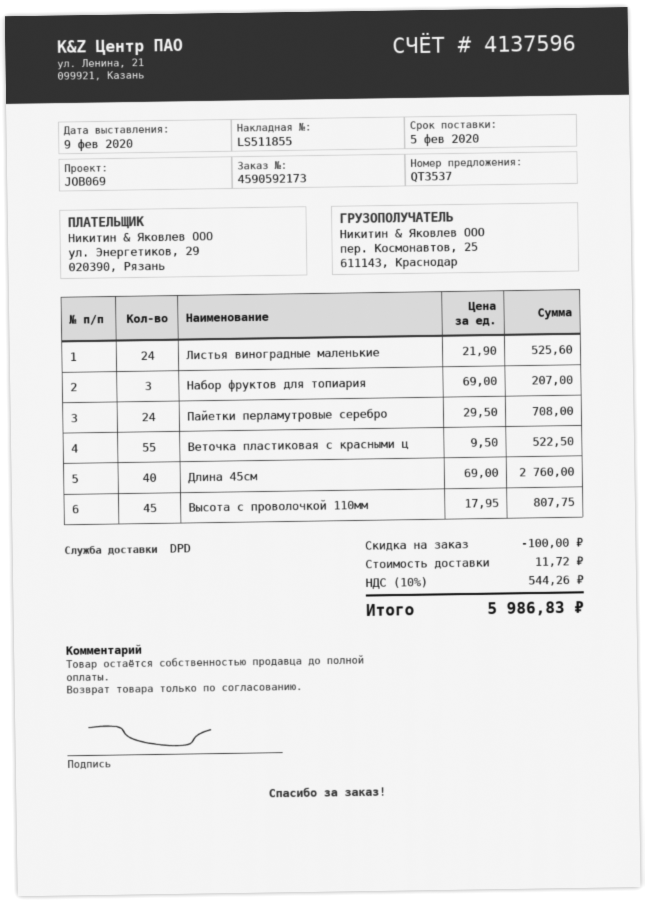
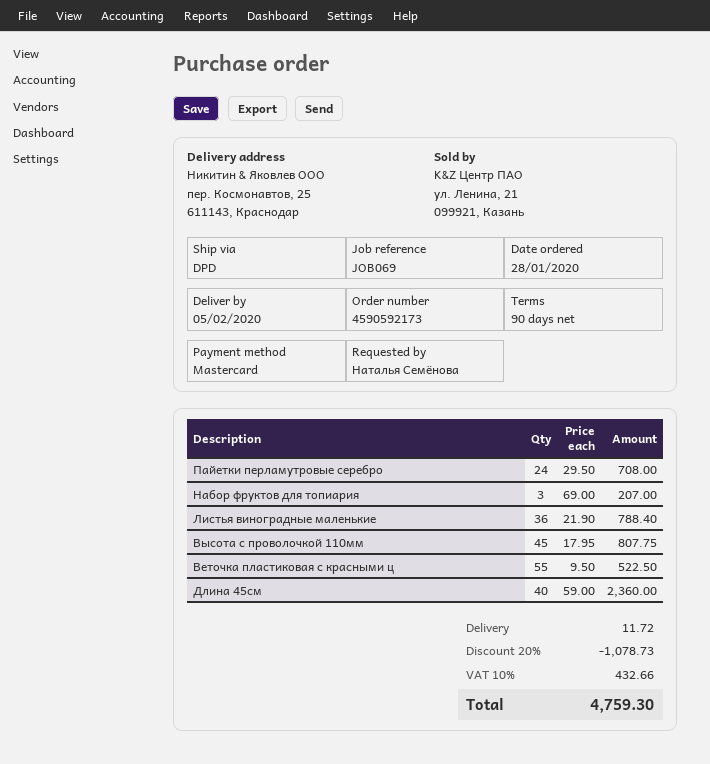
Листья виноградные маленькие: 24 x 21.90 = 525.60 -> 36 x 21.90 = 788.40
Длина 45см: 40 x 69.00 = 2760.00 -> 40 x 59.00 = 2360.00
discount: 100.00 -> 1078.73
tax: 10% = 544.26 -> 10% = 432.66
total: 5986.83 -> 4759.30

